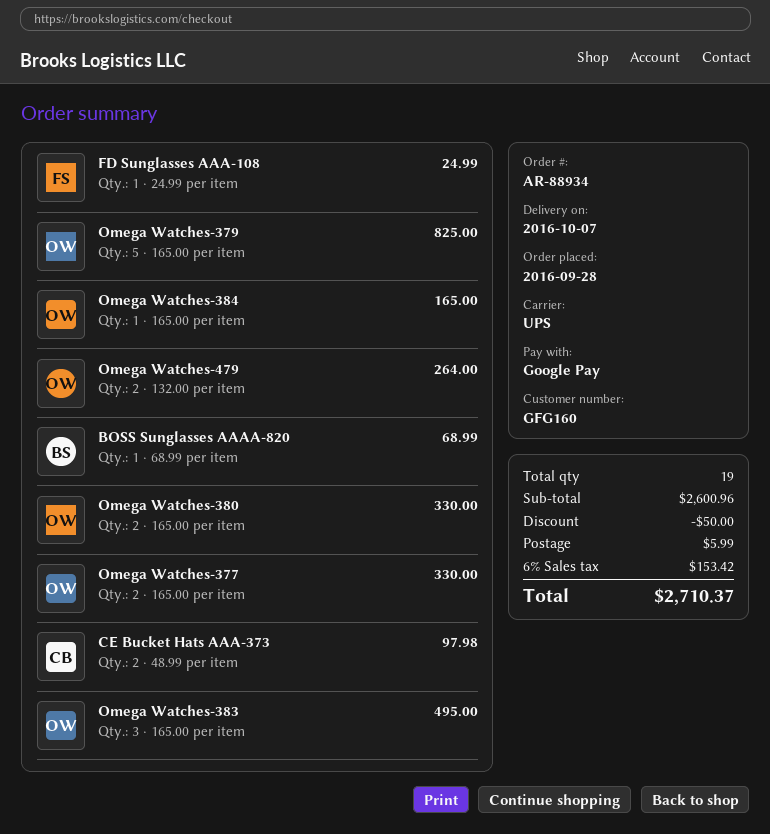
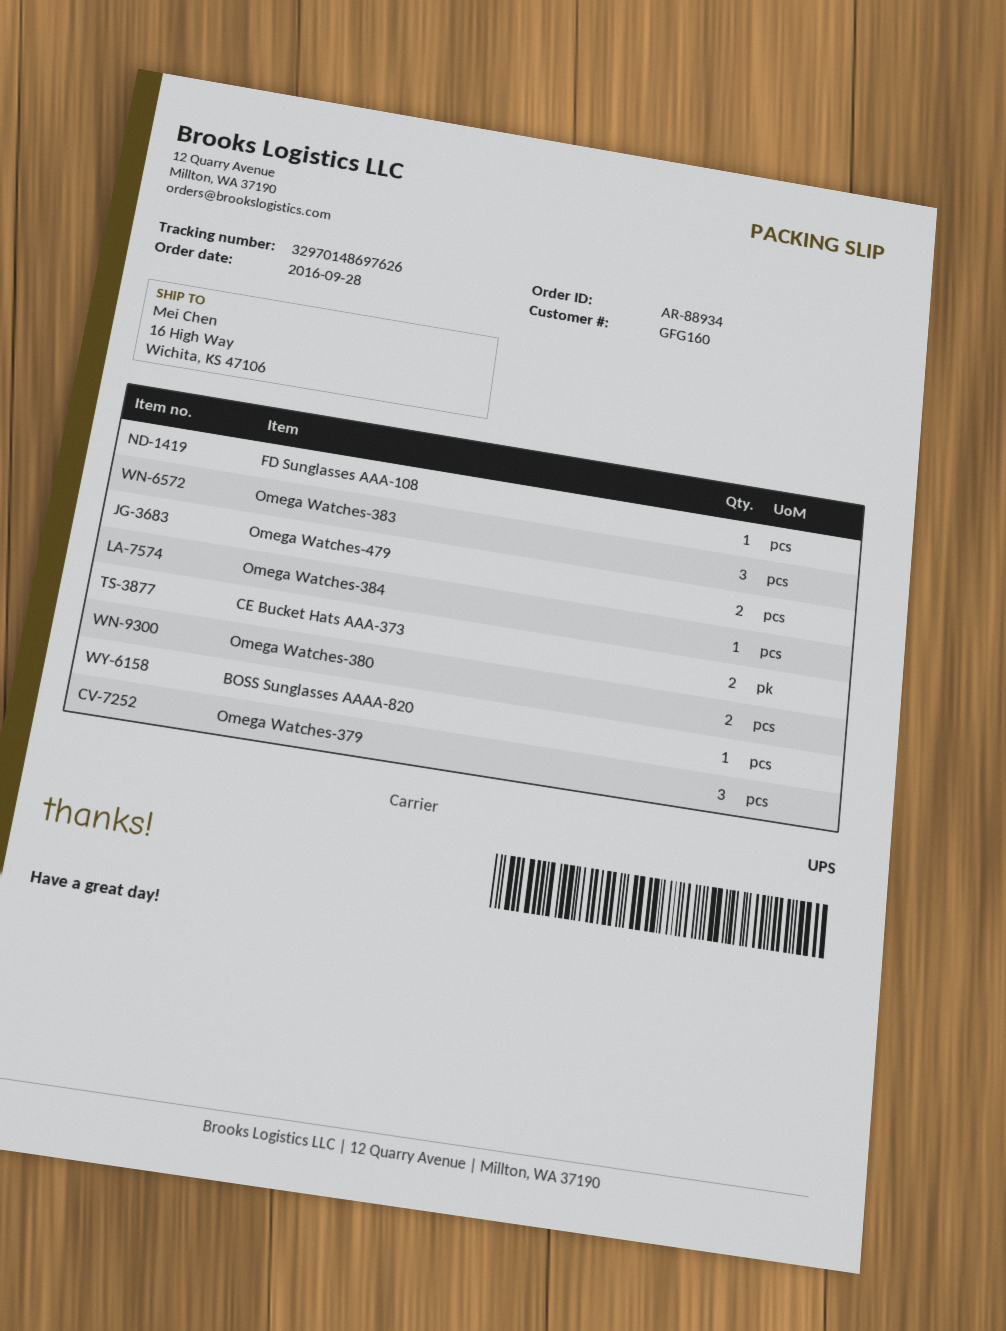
Omega Watches-379: 5 -> 3
Omega Watches-377: 2 -> none

